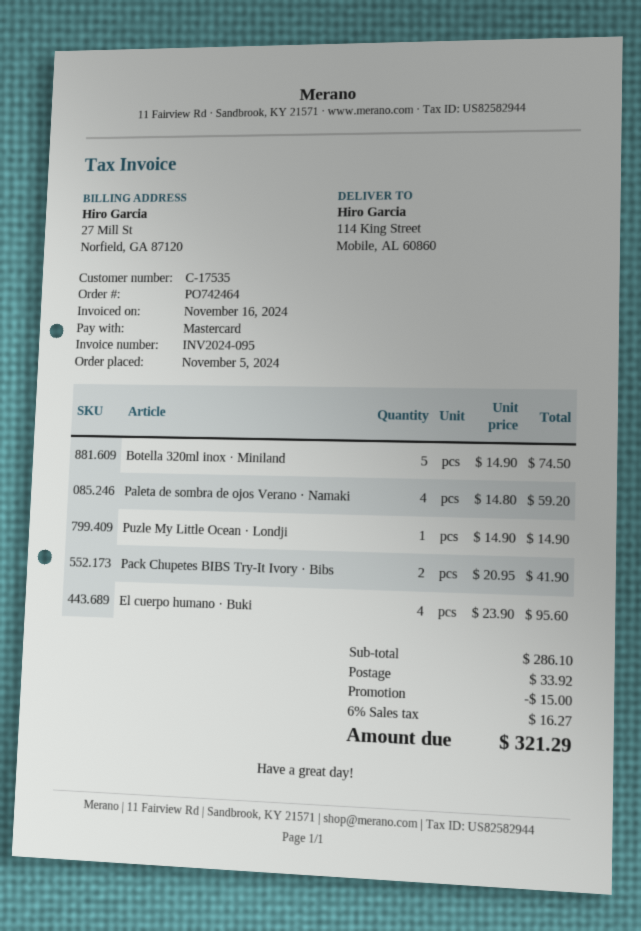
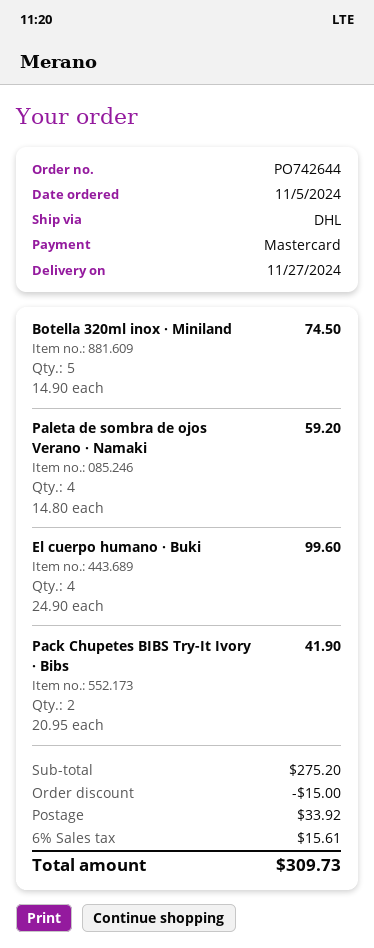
order number: PO742464 -> PO742644
Puzle My Little Ocean · Londji: 1 x 14.90 = 14.90 -> none
El cuerpo humano · Buki: 4 x 23.90 = 95.60 -> 4 x 24.90 = 99.60
subtotal: 286.10 -> 275.20
tax: 6% = 16.27 -> 6% = 15.61
total: 321.29 -> 309.73

